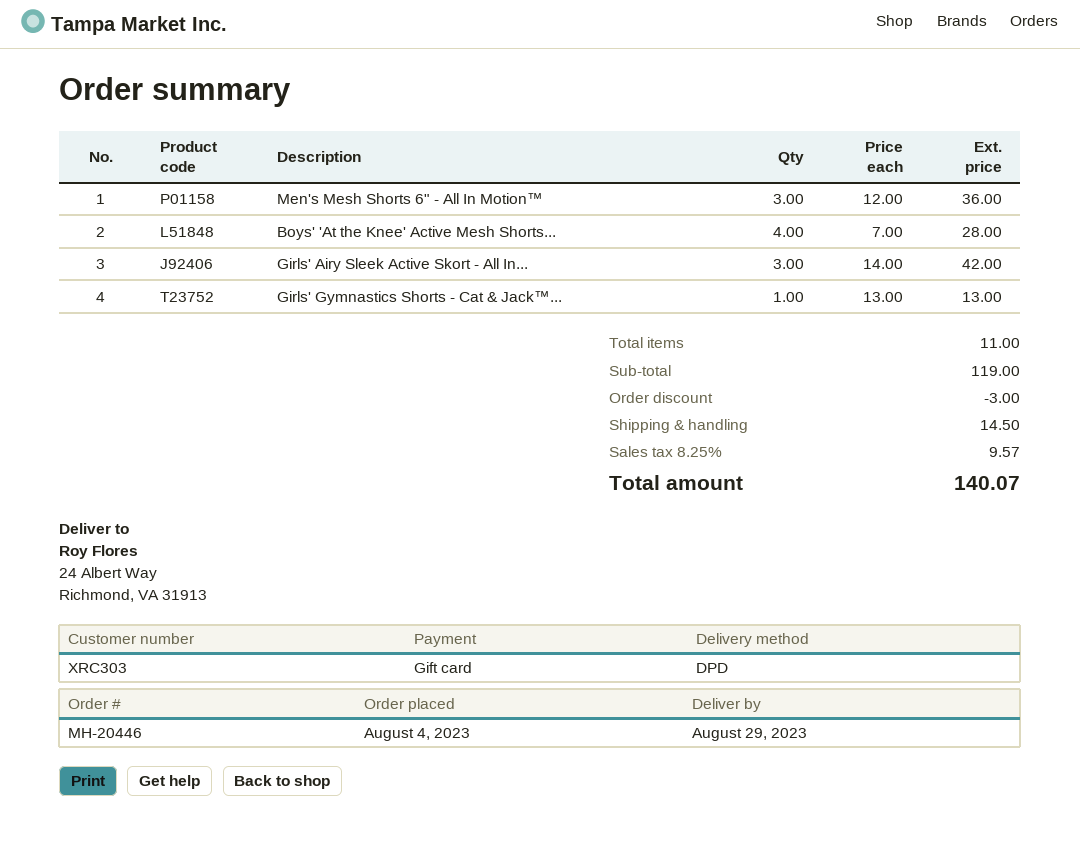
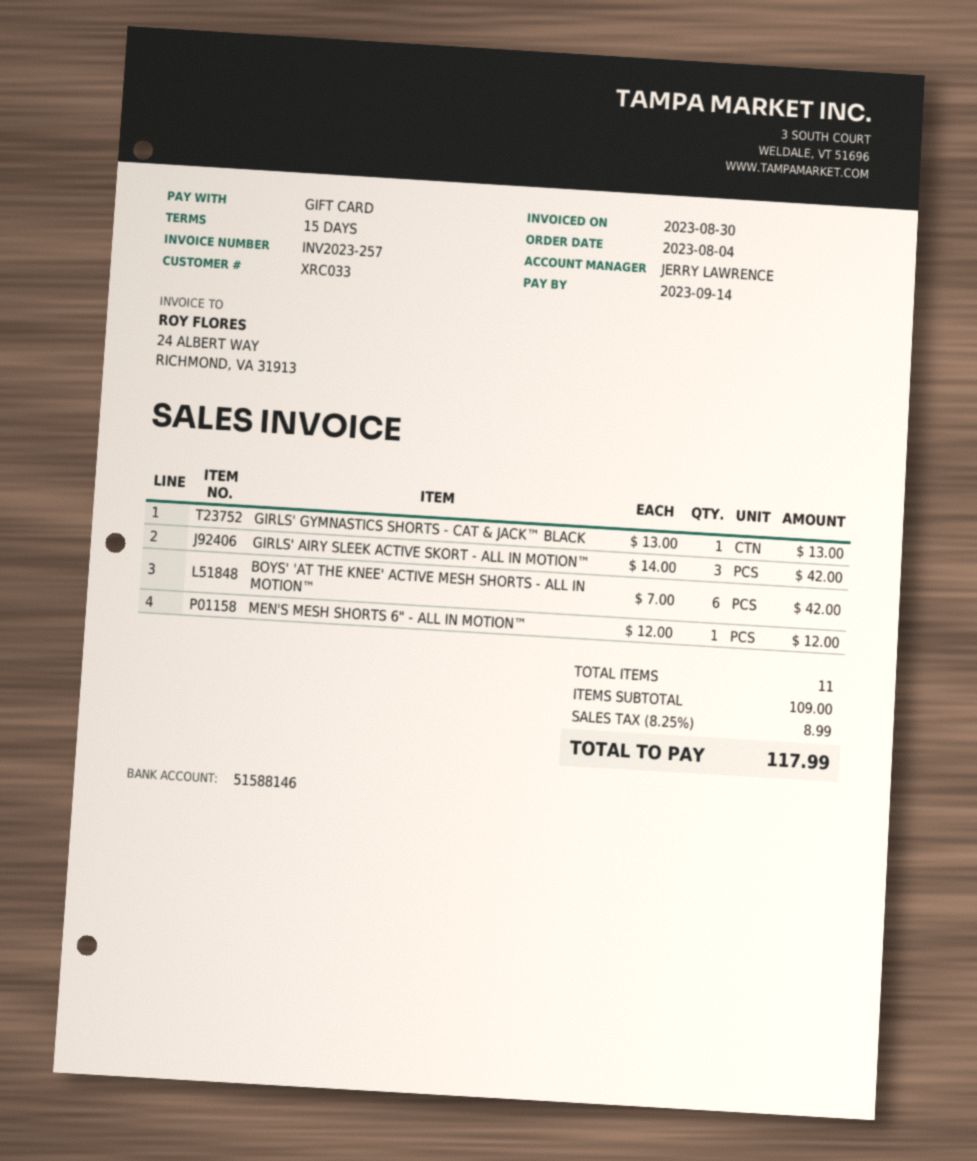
customer number: XRC303 -> XRC033
Men's Mesh Shorts 6" - All In Motion™: 3 x 12.00 = 36.00 -> 1 x 12.00 = 12.00
Boys' 'At the Knee' Active Mesh Shorts...: 4 x 7.00 = 28.00 -> 6 x 7.00 = 42.00
subtotal: 119.00 -> 109.00
discount: 3.00 -> none
shipping: 14.50 -> none
tax: 8.25% = 9.57 -> 8.25% = 8.99
total: 140.07 -> 117.99

